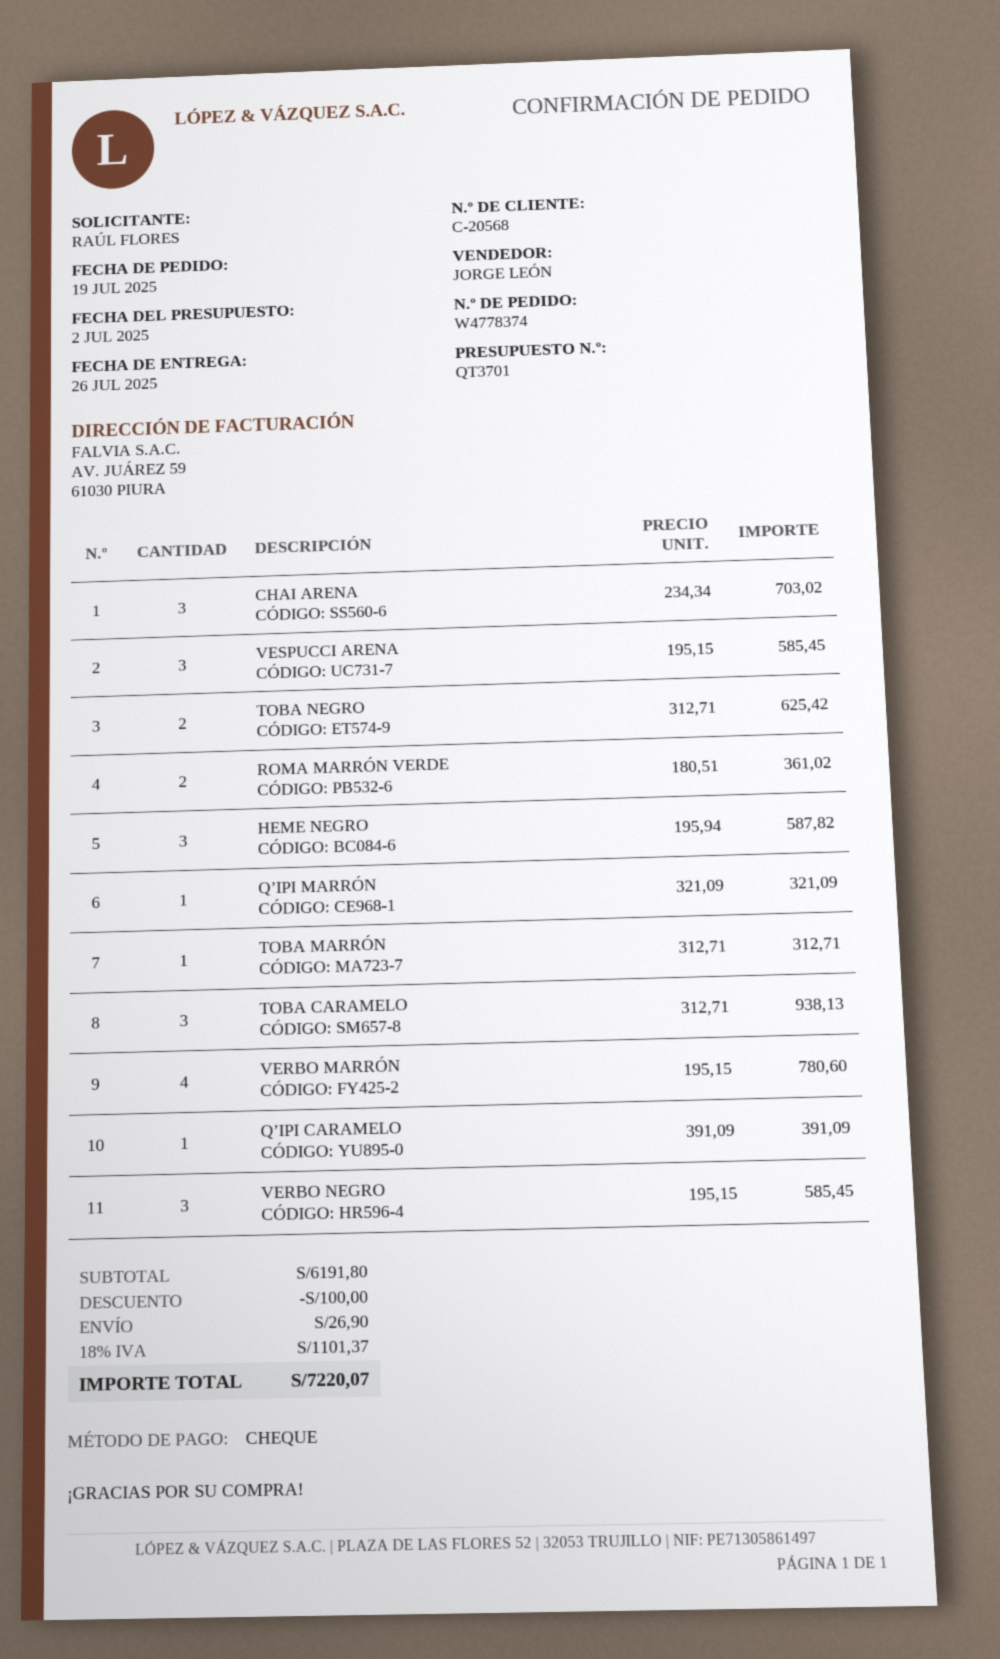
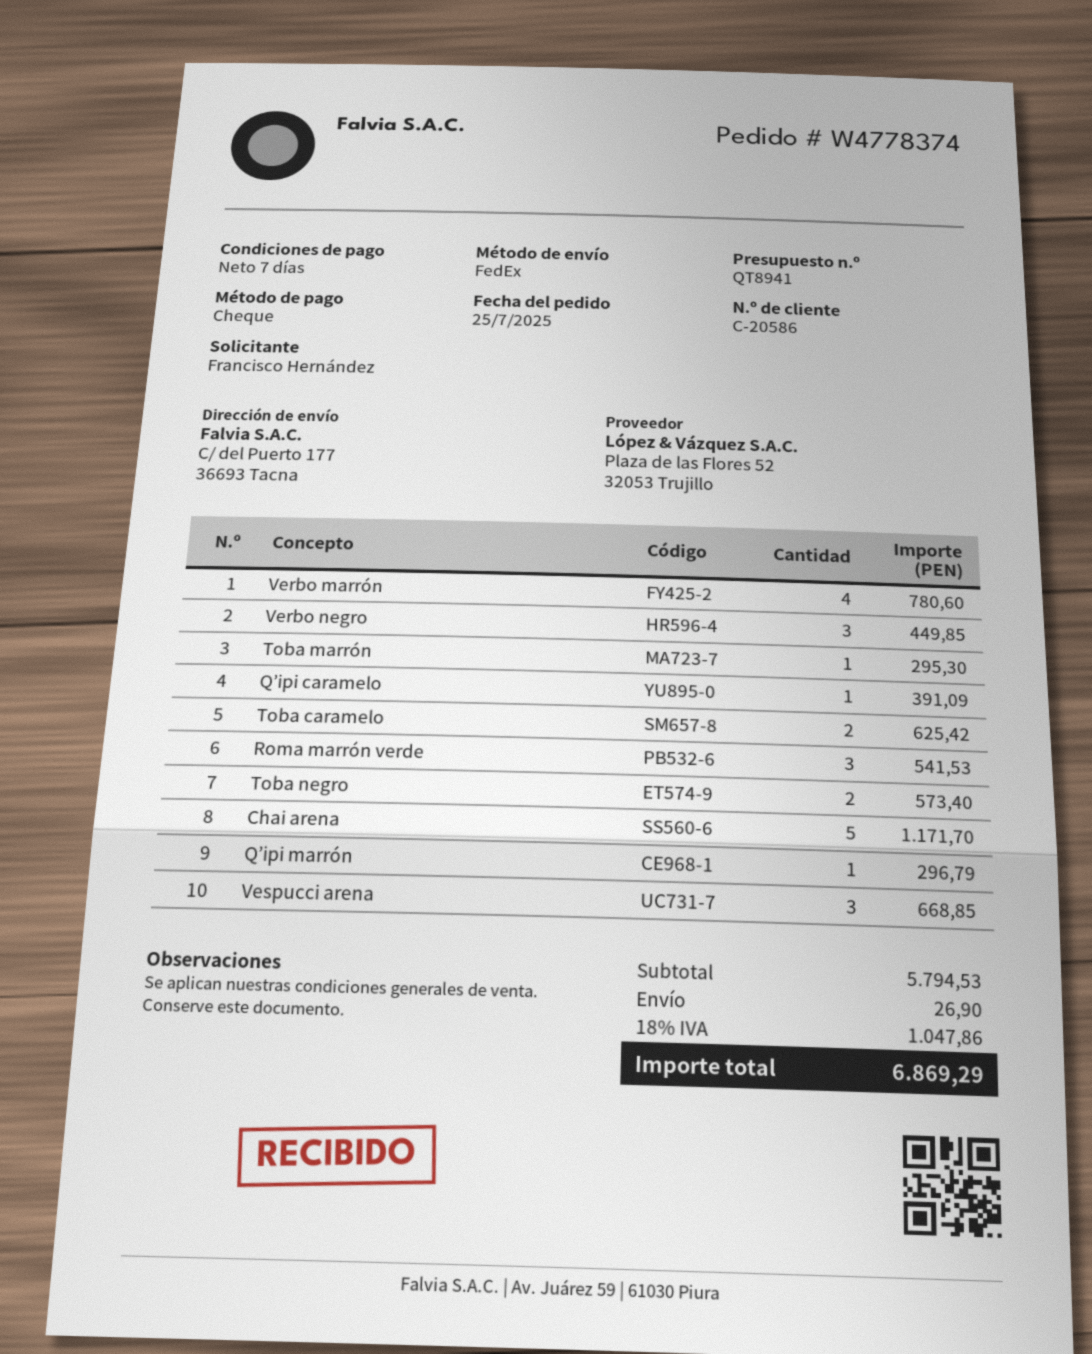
quote number: QT3701 -> QT8941
order date: 2025-07-19 -> 2025-07-25
customer number: C-20568 -> C-20586
ordered by: RAÚL FLORES -> Francisco Hernández
CHAI ARENA: 3 for 703.02 -> 5 for 1171.70
VESPUCCI ARENA: 3 for 585.45 -> 3 for 668.85
TOBA NEGRO: 2 for 625.42 -> 2 for 573.40
ROMA MARRÓN VERDE: 2 for 361.02 -> 3 for 541.53
HEME NEGRO: 3 for 587.82 -> none
Q’IPI MARRÓN: 1 for 321.09 -> 1 for 296.79
TOBA MARRÓN: 1 for 312.71 -> 1 for 295.30
TOBA CARAMELO: 3 for 938.13 -> 2 for 625.42
VERBO NEGRO: 3 for 585.45 -> 3 for 449.85
subtotal: 6191.80 -> 5794.53
discount: 100.00 -> none
tax: 18% = 1101.37 -> 18% = 1047.86
total: 7220.07 -> 6869.29

